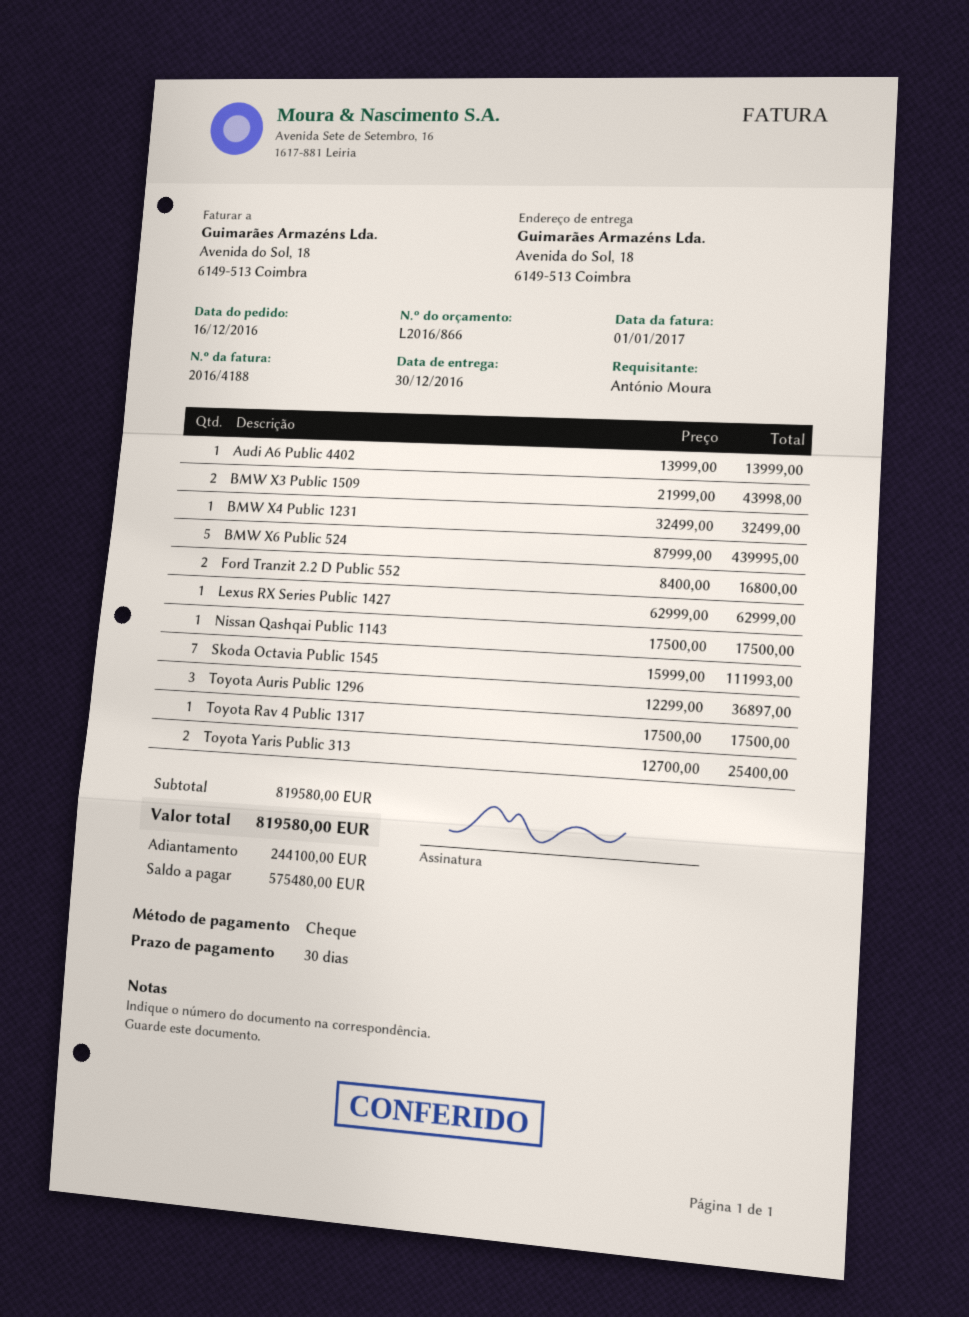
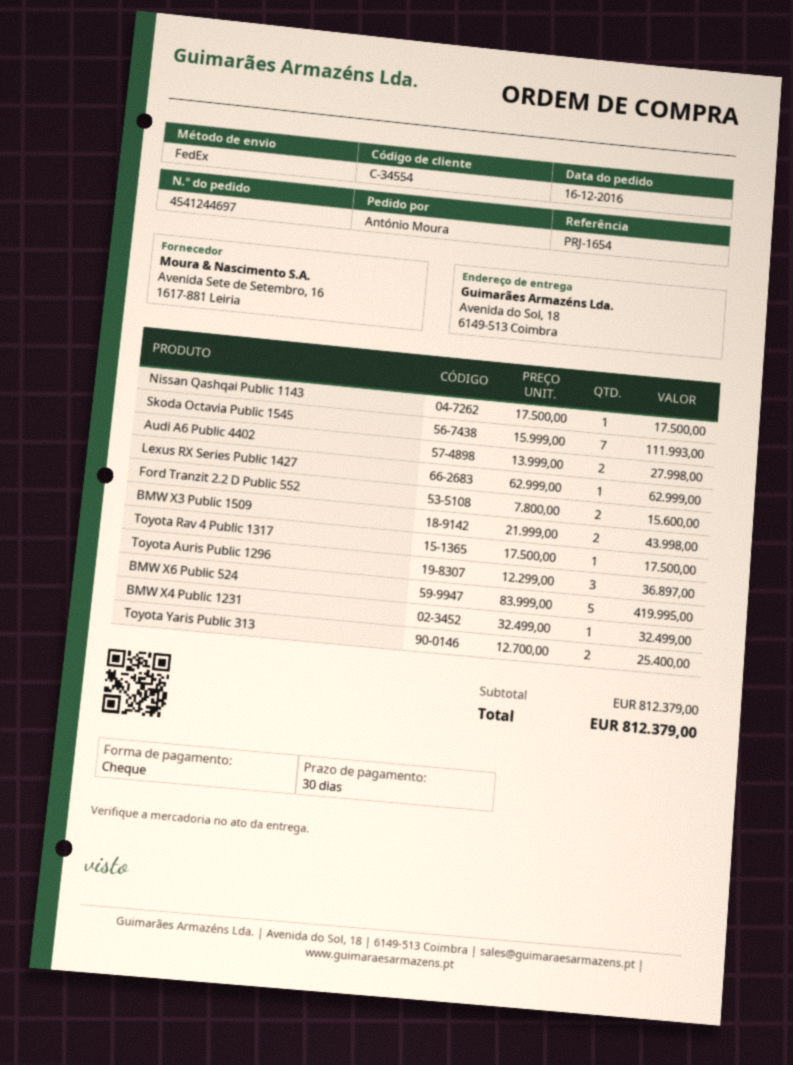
Audi A6 Public 4402: 1 x 13999.00 = 13999.00 -> 2 x 13999.00 = 27998.00
BMW X6 Public 524: 5 x 87999.00 = 439995.00 -> 5 x 83999.00 = 419995.00
Ford Tranzit 2.2 D Public 552: 2 x 8400.00 = 16800.00 -> 2 x 7800.00 = 15600.00
subtotal: 819580.00 -> 812379.00
total: 819580.00 -> 812379.00

